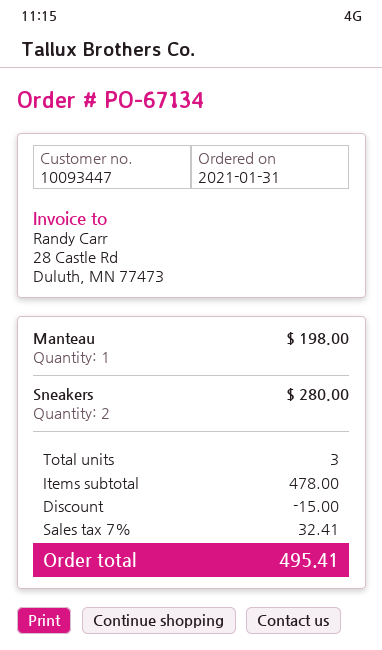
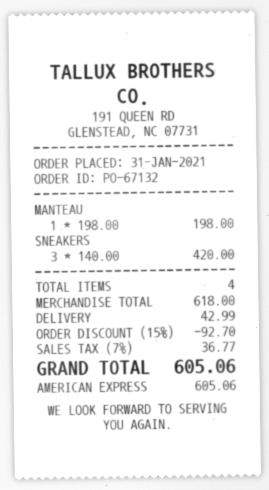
order number: PO-67134 -> PO-67132
Sneakers: 2 for 280.00 -> 3 for 420.00
total quantity: 3 -> 4
subtotal: 478.00 -> 618.00
discount: 15.00 -> 92.70
shipping: none -> 42.99
tax: 7% = 32.41 -> 7% = 36.77
total: 495.41 -> 605.06

